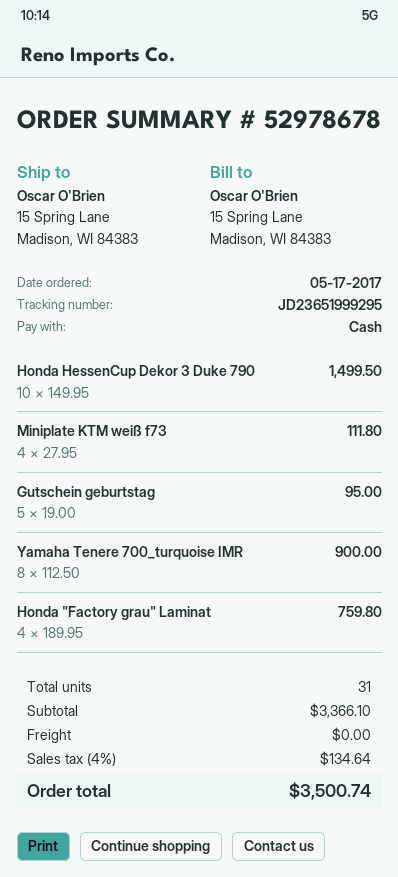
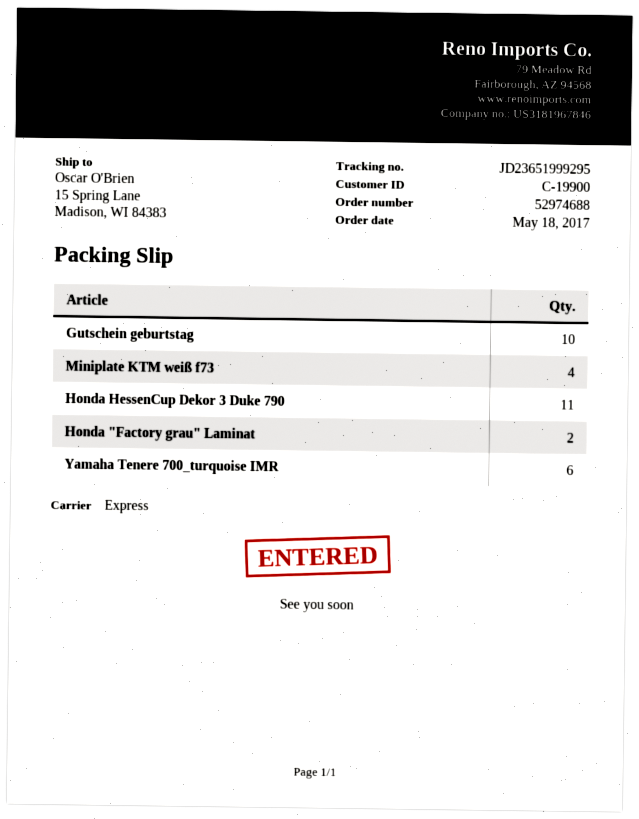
order number: 52978678 -> 52974688
order date: 2017-05-17 -> 2017-05-18
Honda HessenCup Dekor 3 Duke 790: 10 -> 11
Gutschein geburtstag: 5 -> 10
Yamaha Tenere 700_turquoise IMR: 8 -> 6
Honda "Factory grau" Laminat: 4 -> 2

